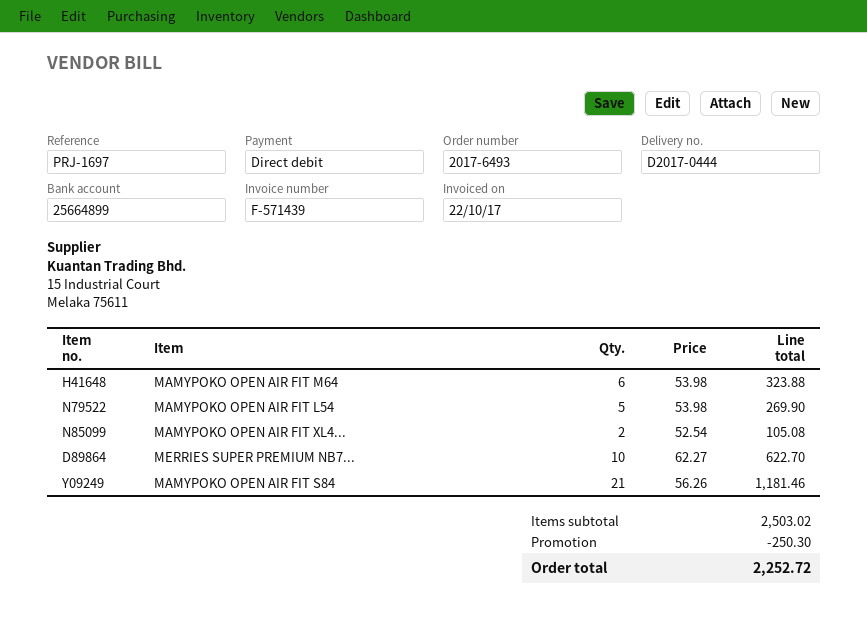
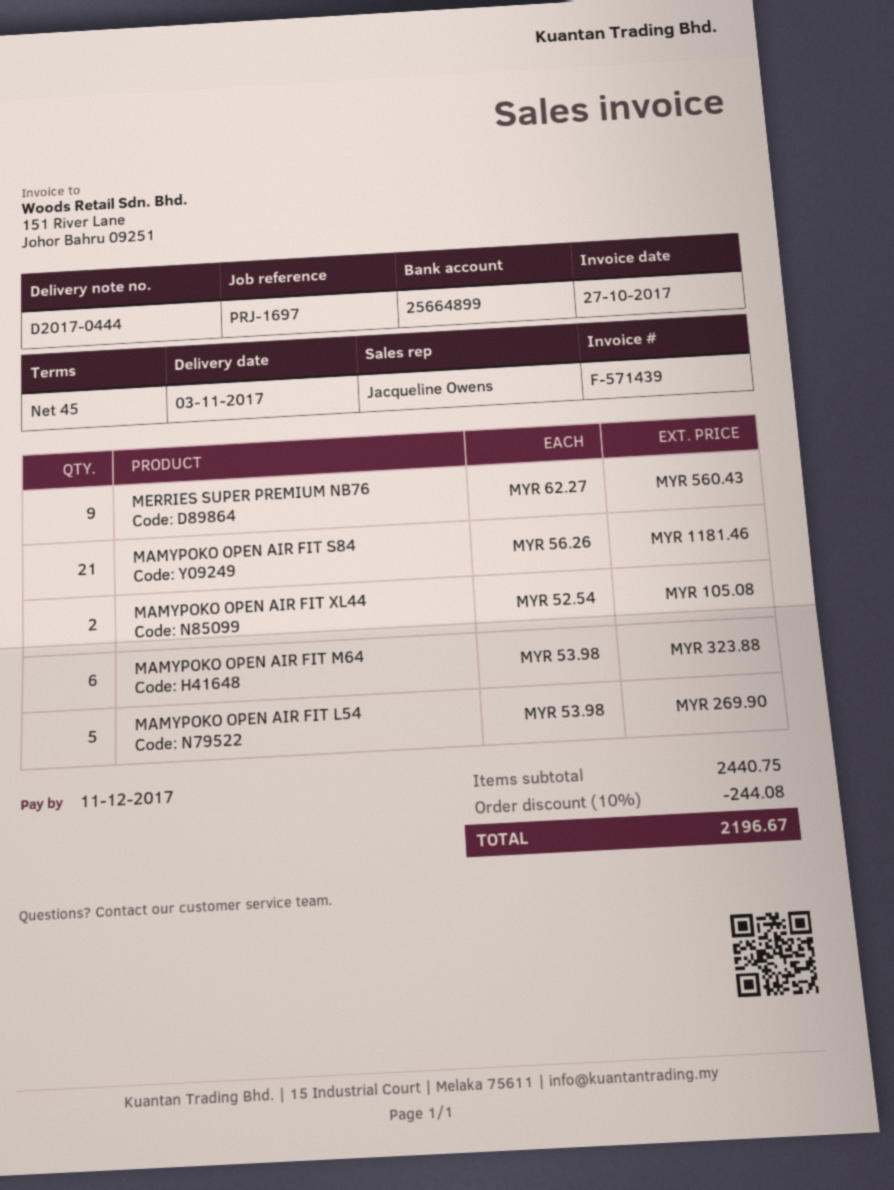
invoice date: 2017-10-22 -> 2017-10-27
MERRIES SUPER PREMIUM NB7...: 10 x 62.27 = 622.70 -> 9 x 62.27 = 560.43
subtotal: 2503.02 -> 2440.75
discount: 250.30 -> 244.08
total: 2252.72 -> 2196.67

